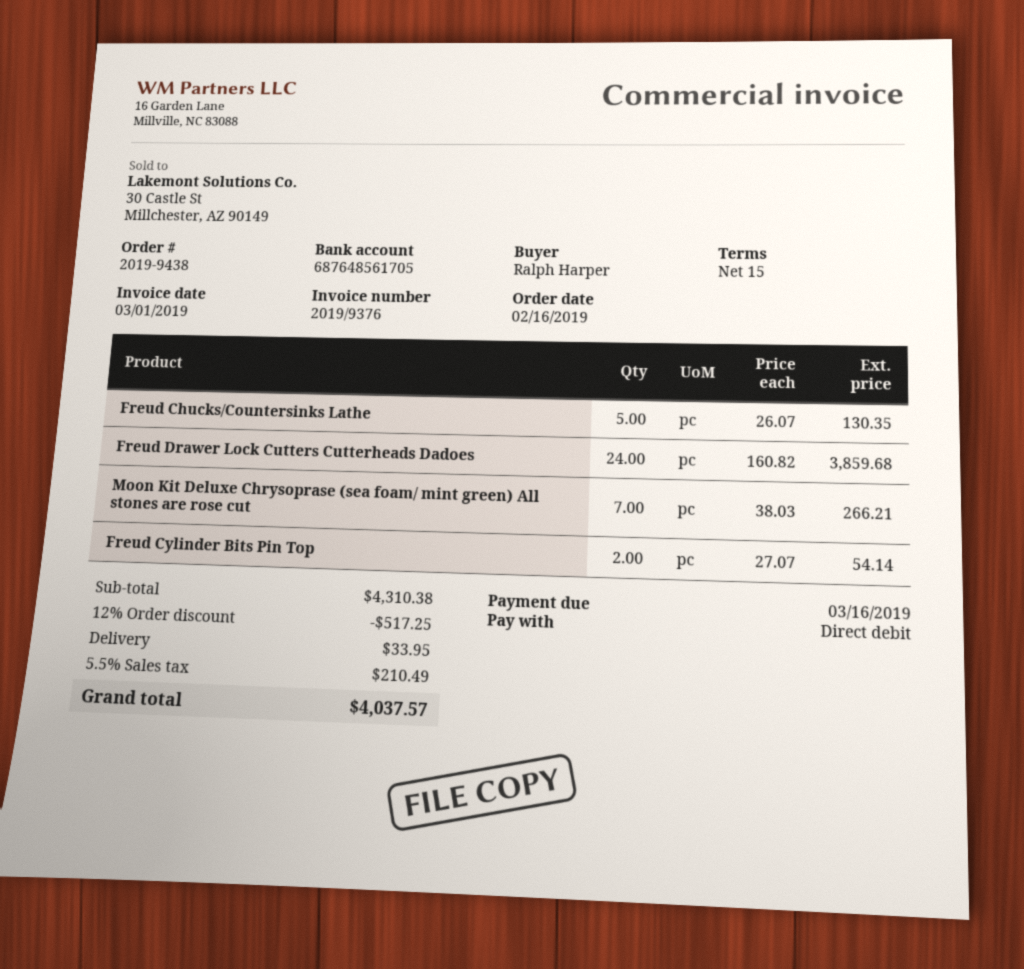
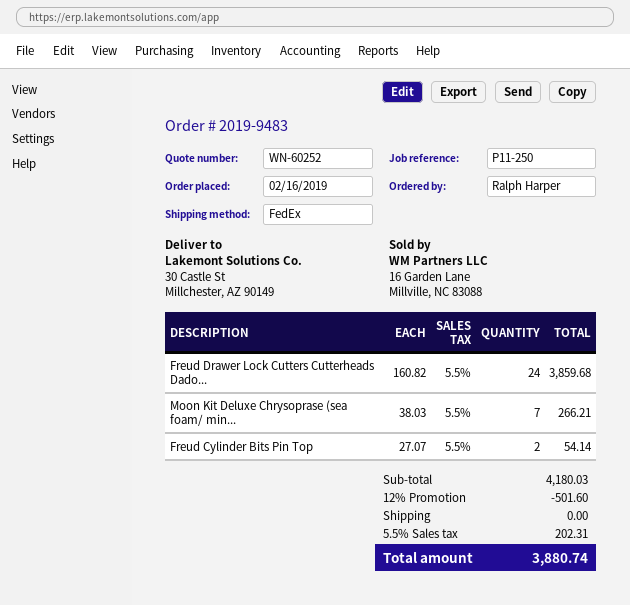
order number: 2019-9438 -> 2019-9483
Freud Chucks/Countersinks Lathe: 5 x 26.07 = 130.35 -> none
subtotal: 4310.38 -> 4180.03
discount: 12% = 517.25 -> 12% = 501.60
shipping: 33.95 -> 0.00
tax: 5.5% = 210.49 -> 5.5% = 202.31
total: 4037.57 -> 3880.74

